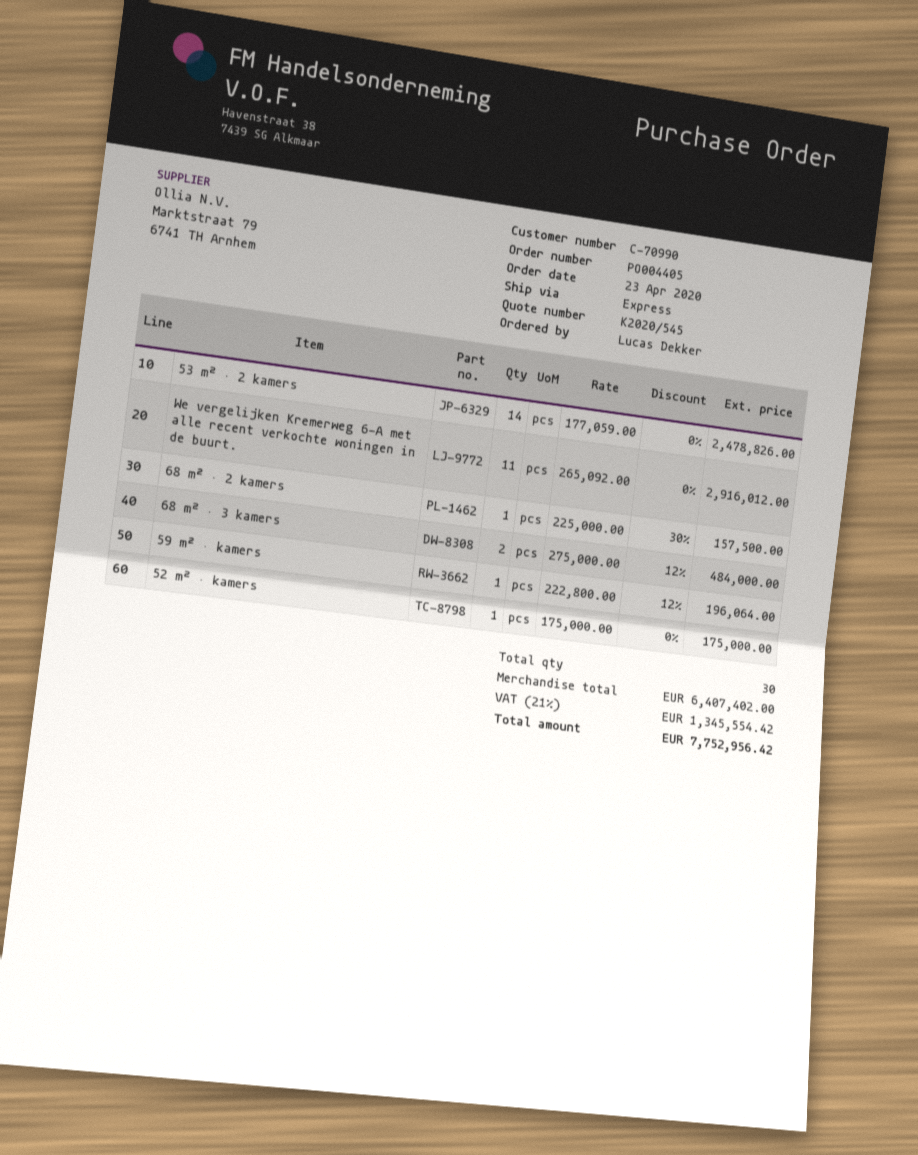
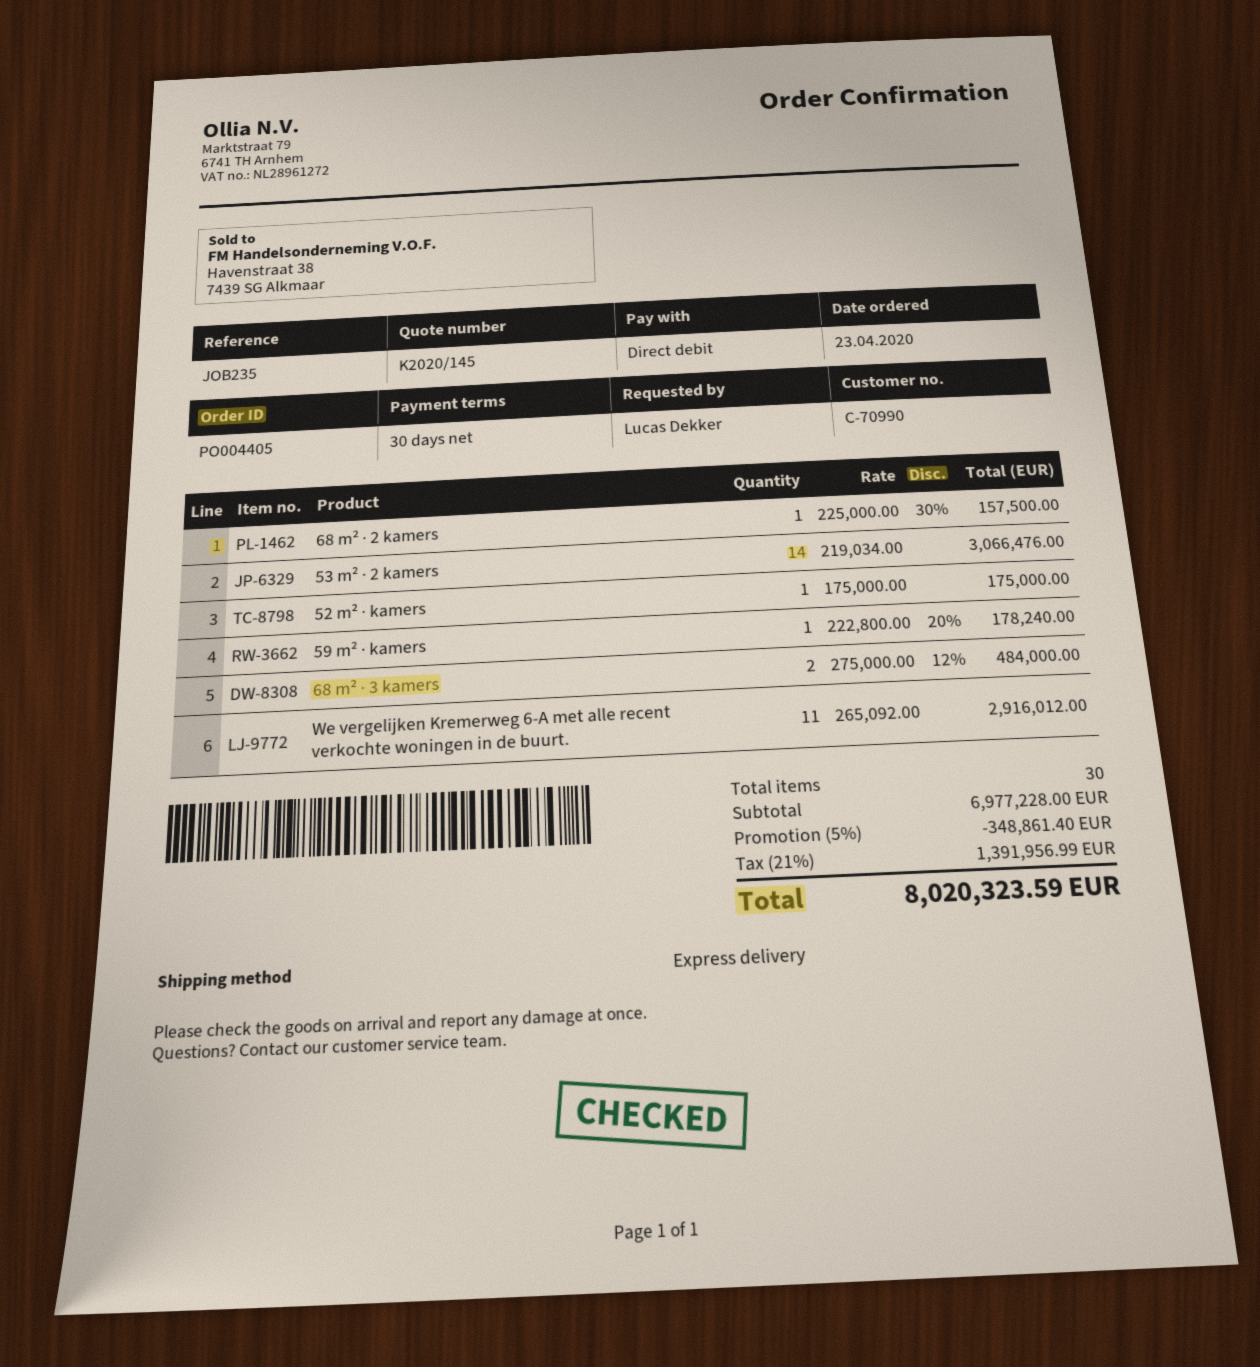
quote number: K2020/545 -> K2020/145
53 m² · 2 kamers: 14 x 177059.00 = 2478826.00 -> 14 x 219034.00 = 3066476.00
59 m² · kamers: 1 x 222800.00 - 12% = 196064.00 -> 1 x 222800.00 - 20% = 178240.00
subtotal: 6407402.00 -> 6977228.00
discount: none -> 5% = 348861.40
tax: 21% = 1345554.42 -> 21% = 1391956.99
total: 7752956.42 -> 8020323.59

